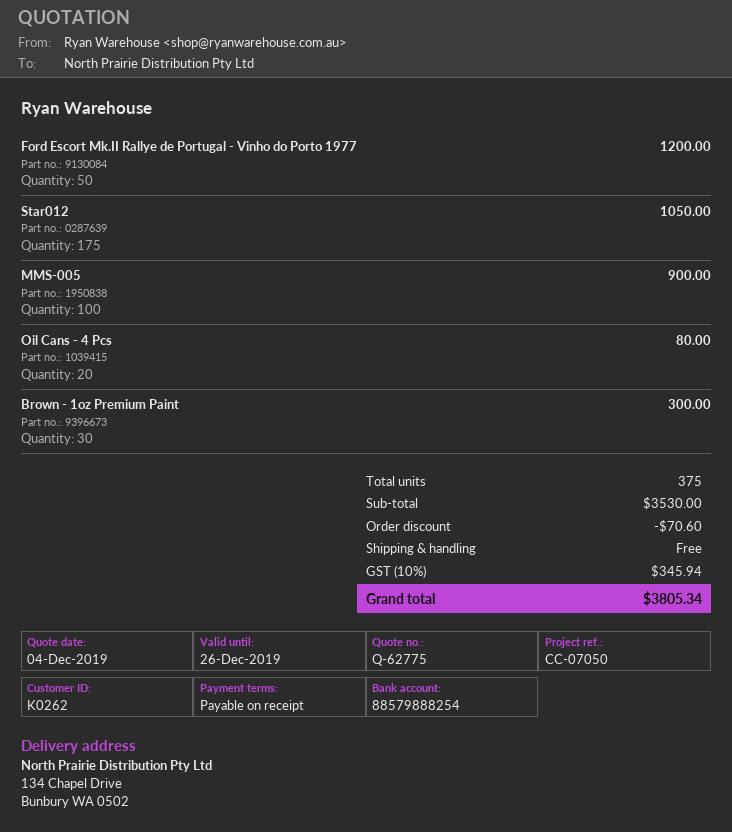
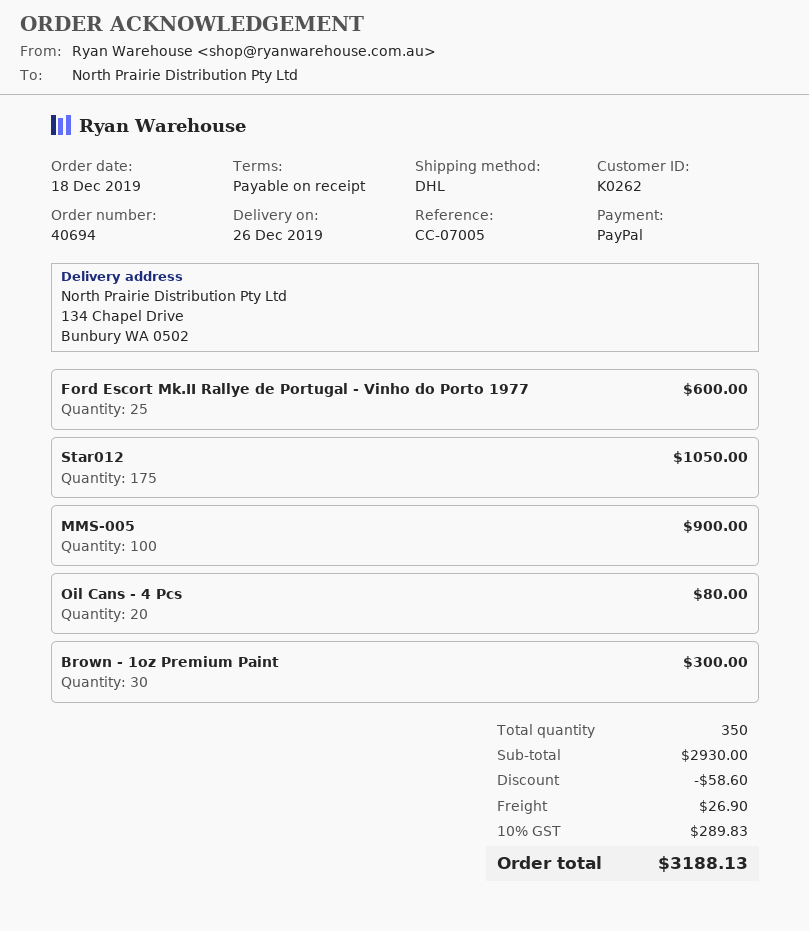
reference: CC-07050 -> CC-07005
Ford Escort Mk.II Rallye de Portugal - Vinho do Porto 1977: 50 for 1200.00 -> 25 for 600.00
total quantity: 375 -> 350
subtotal: 3530.00 -> 2930.00
discount: 70.60 -> 58.60
shipping: 0.00 -> 26.90
tax: 10% = 345.94 -> 10% = 289.83
total: 3805.34 -> 3188.13

